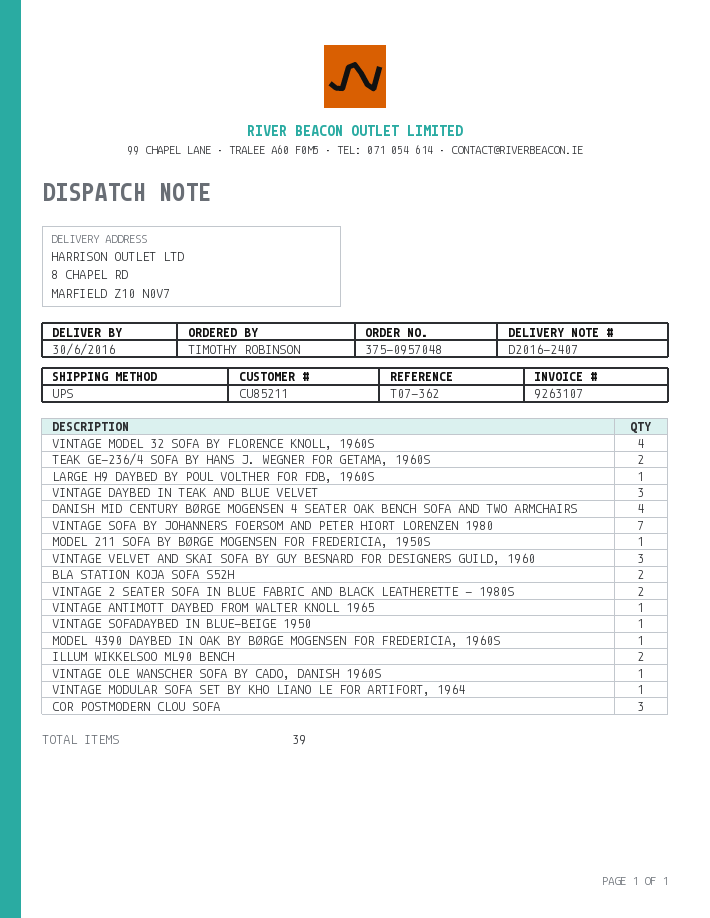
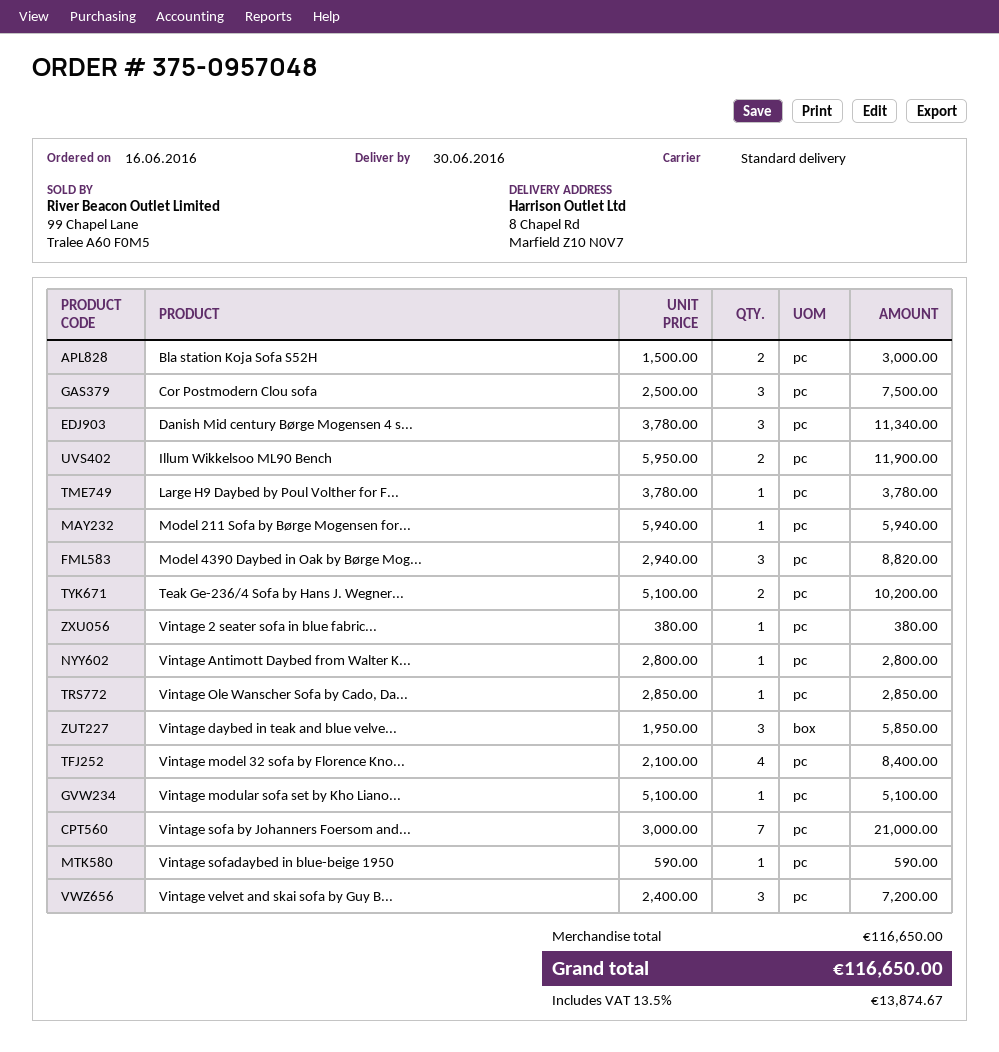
shipping method: UPS -> standard
DANISH MID CENTURY BØRGE MOGENSEN 4 SEATER OAK BENCH SOFA AND TWO ARMCHAIRS: 4 -> 3
VINTAGE 2 SEATER SOFA IN BLUE FABRIC AND BLACK LEATHERETTE - 1980S: 2 -> 1
MODEL 4390 DAYBED IN OAK BY BØRGE MOGENSEN FOR FREDERICIA, 1960S: 1 -> 3

